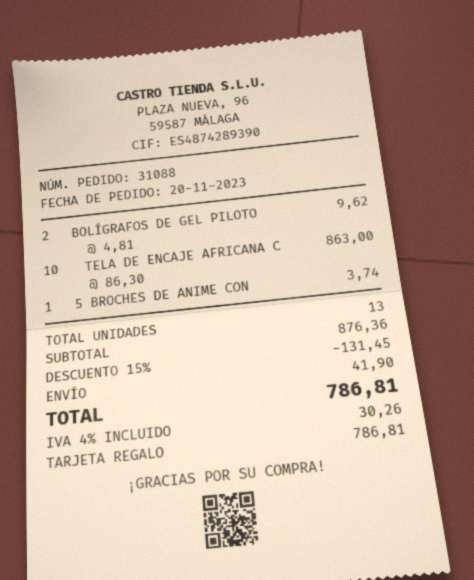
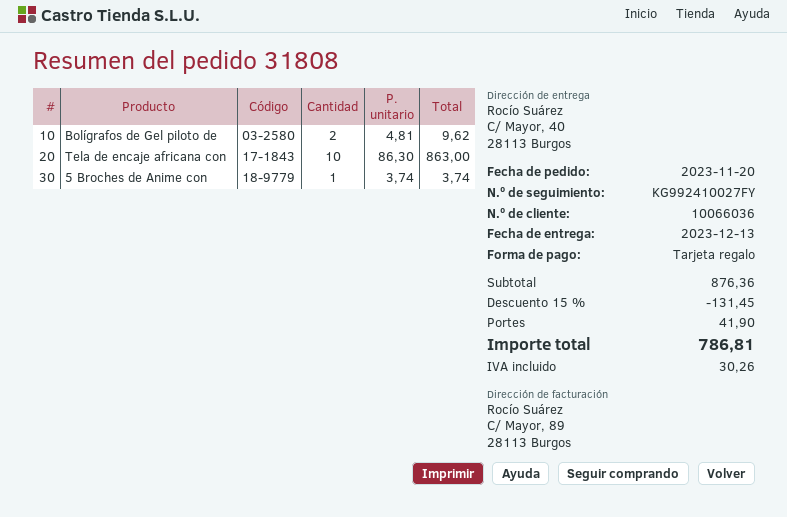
order number: 31088 -> 31808

